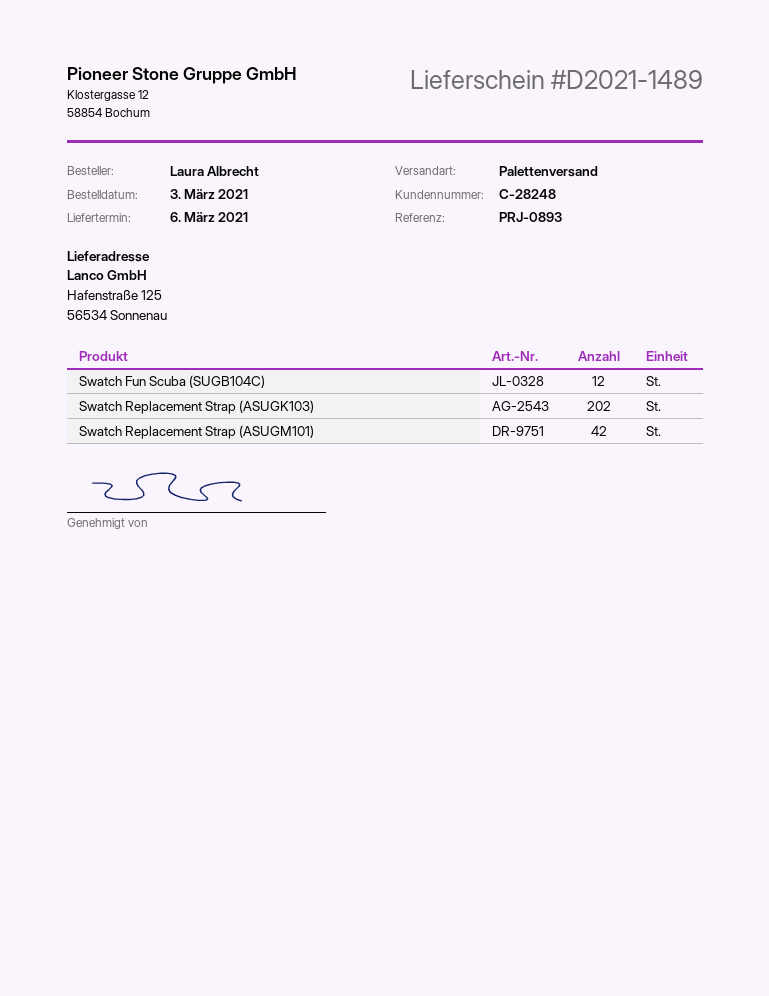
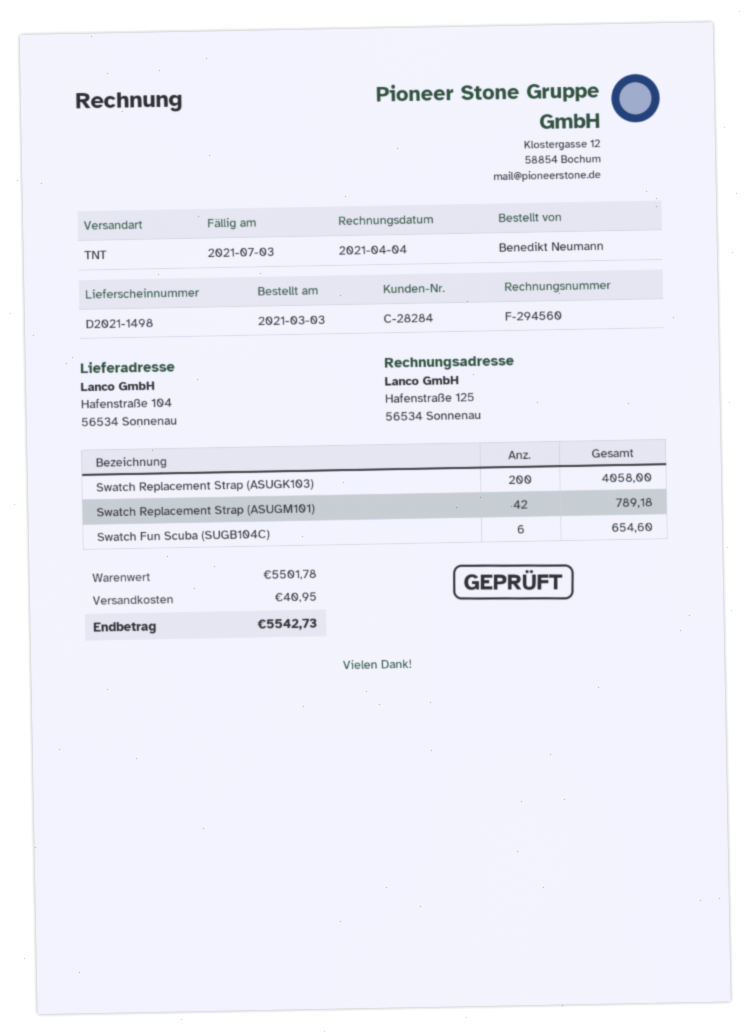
delivery note number: D2021-1489 -> D2021-1498
customer number: C-28248 -> C-28284
ordered by: Laura Albrecht -> Benedikt Neumann
shipping method: pallet freight -> TNT
ship to: Hafenstraße 125, 56534 Sonnenau -> Hafenstraße 104, 56534 Sonnenau
Swatch Fun Scuba (SUGB104C): 12 -> 6
Swatch Replacement Strap (ASUGK103): 202 -> 200

